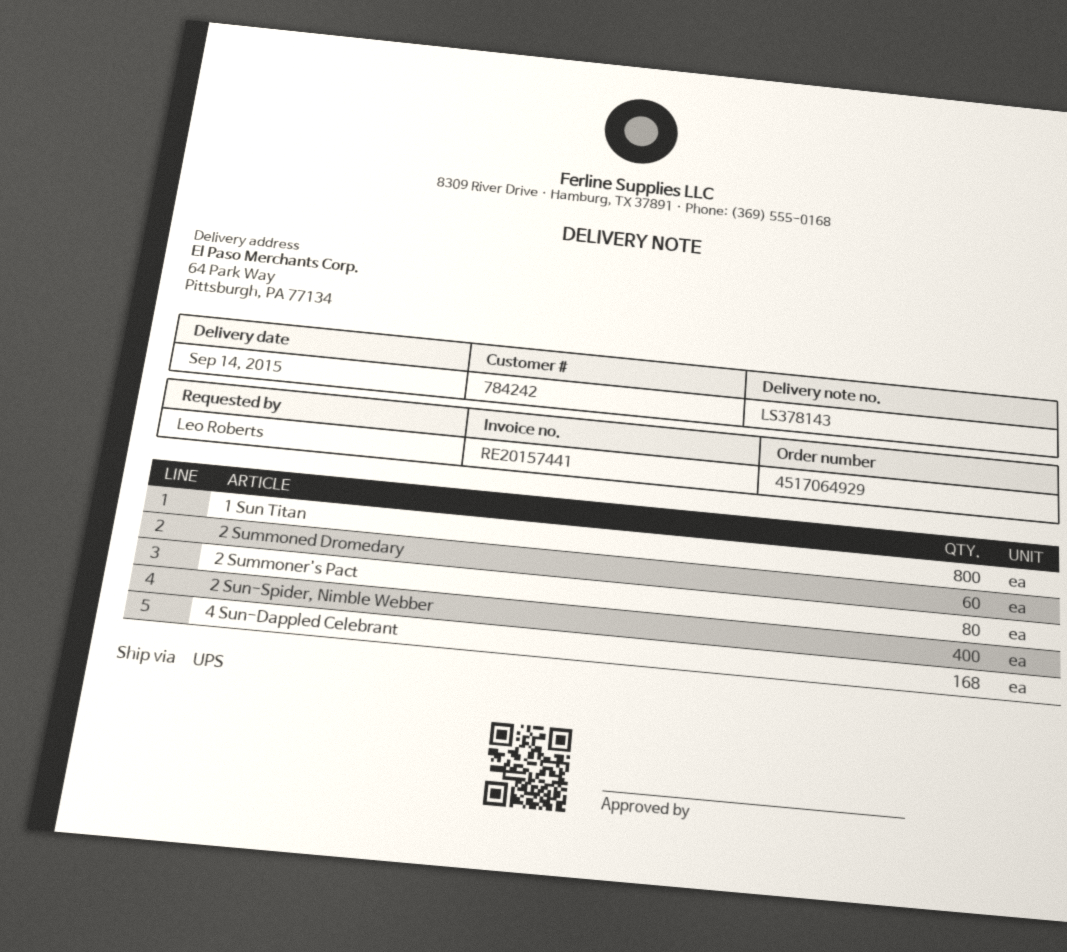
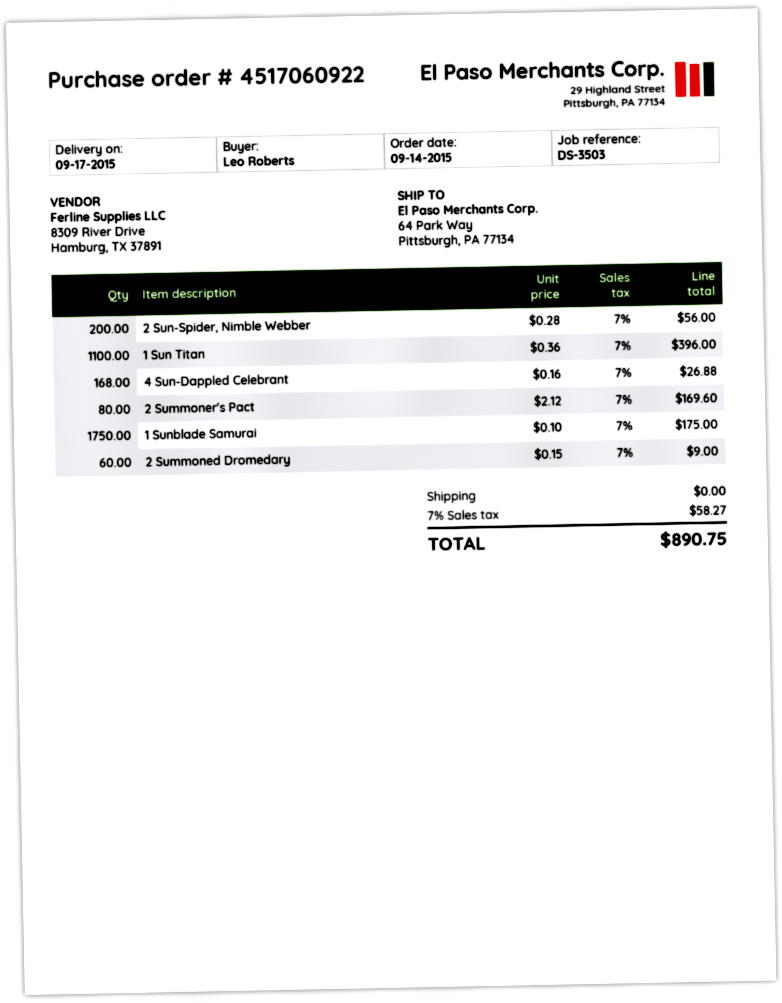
order number: 4517064929 -> 4517060922
delivery date: 2015-09-14 -> 2015-09-17
1 Sun Titan: 800 -> 1100
2 Sun-Spider, Nimble Webber: 400 -> 200
1 Sunblade Samurai: none -> 1750

